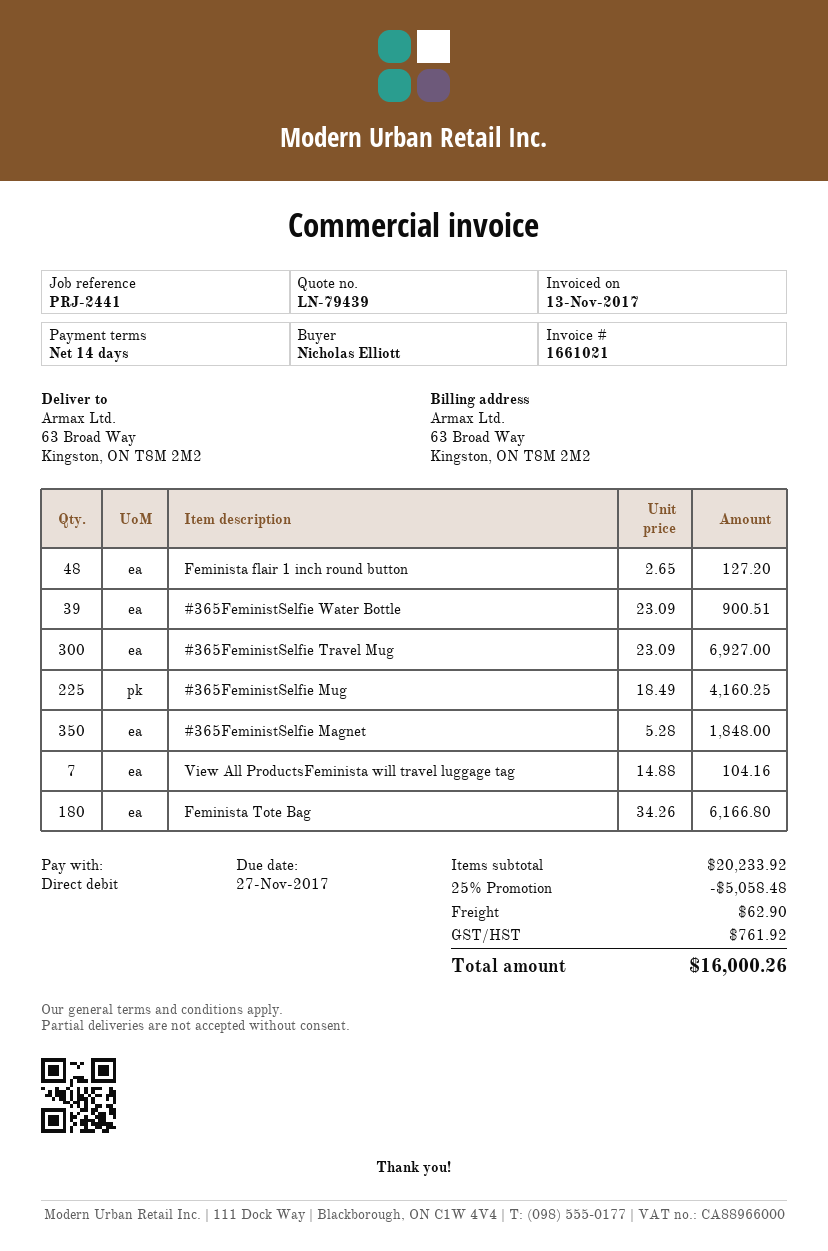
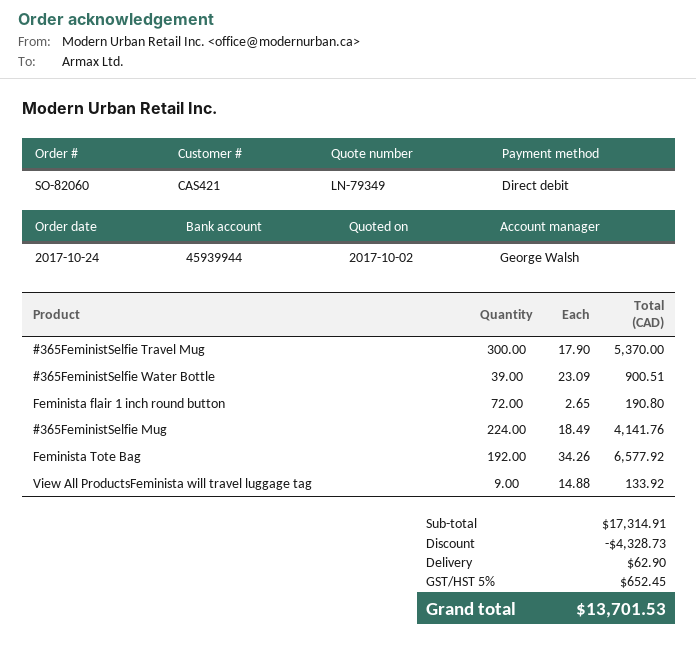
quote number: LN-79439 -> LN-79349
Feminista flair 1 inch round button: 48 x 2.65 = 127.20 -> 72 x 2.65 = 190.80
#365FeministSelfie Travel Mug: 300 x 23.09 = 6927.00 -> 300 x 17.90 = 5370.00
#365FeministSelfie Mug: 225 x 18.49 = 4160.25 -> 224 x 18.49 = 4141.76
#365FeministSelfie Magnet: 350 x 5.28 = 1848.00 -> none
View All ProductsFeminista will travel luggage tag: 7 x 14.88 = 104.16 -> 9 x 14.88 = 133.92
Feminista Tote Bag: 180 x 34.26 = 6166.80 -> 192 x 34.26 = 6577.92
subtotal: 20233.92 -> 17314.91
discount: 5058.48 -> 4328.73
tax: 761.92 -> 652.45
total: 16000.26 -> 13701.53

